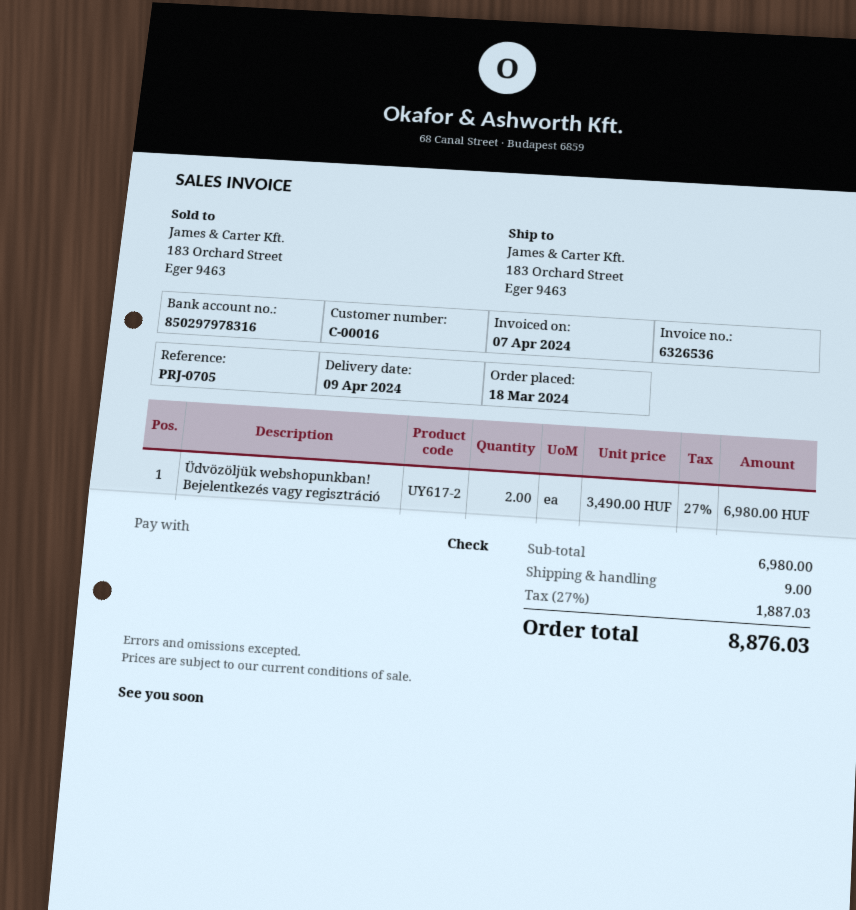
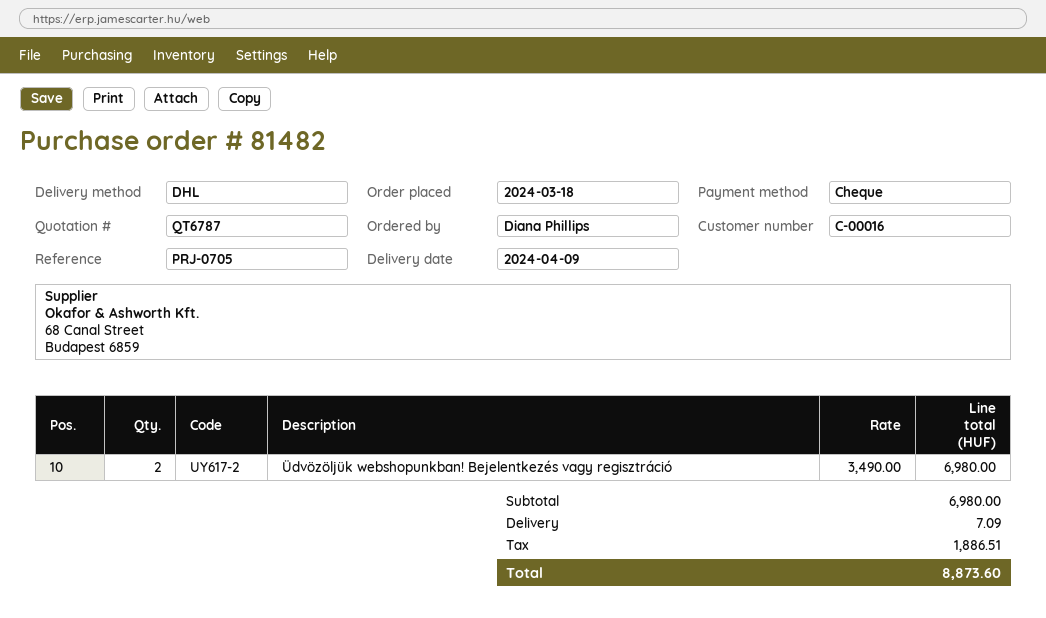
shipping: 9.00 -> 7.09
tax: 1887.03 -> 1886.51
total: 8876.03 -> 8873.60

